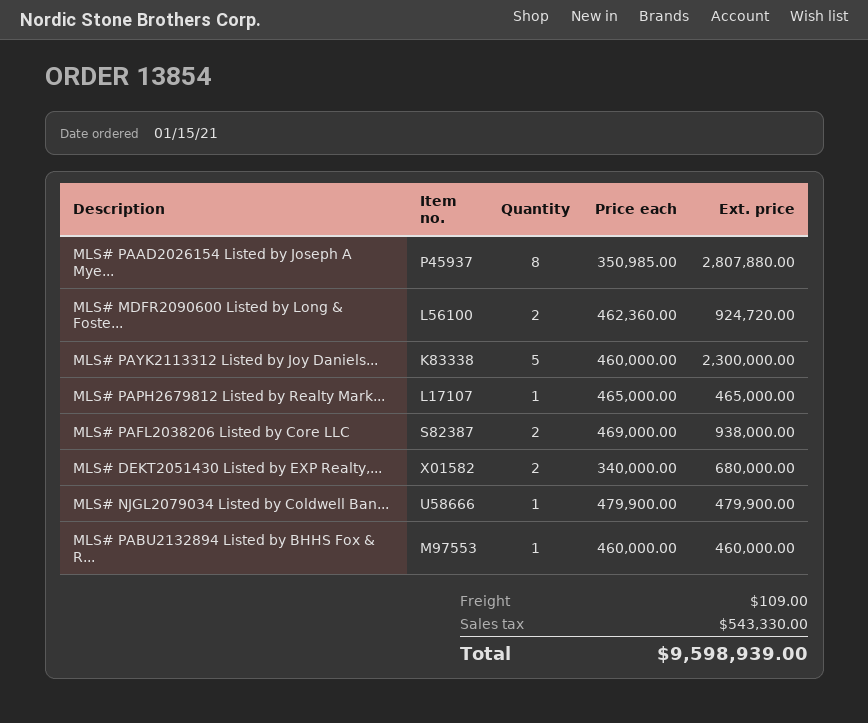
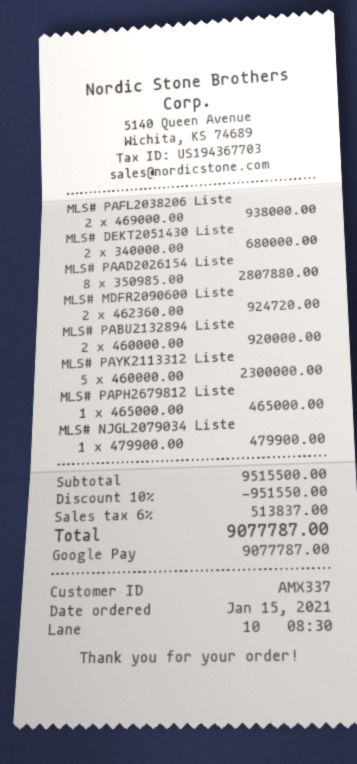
MLS# PABU2132894 Listed by BHHS Fox & R...: 1 x 460000.00 = 460000.00 -> 2 x 460000.00 = 920000.00
discount: none -> 10% = 951550.00
shipping: 109.00 -> none
tax: 543330.00 -> 513837.00
total: 9598939.00 -> 9077787.00

